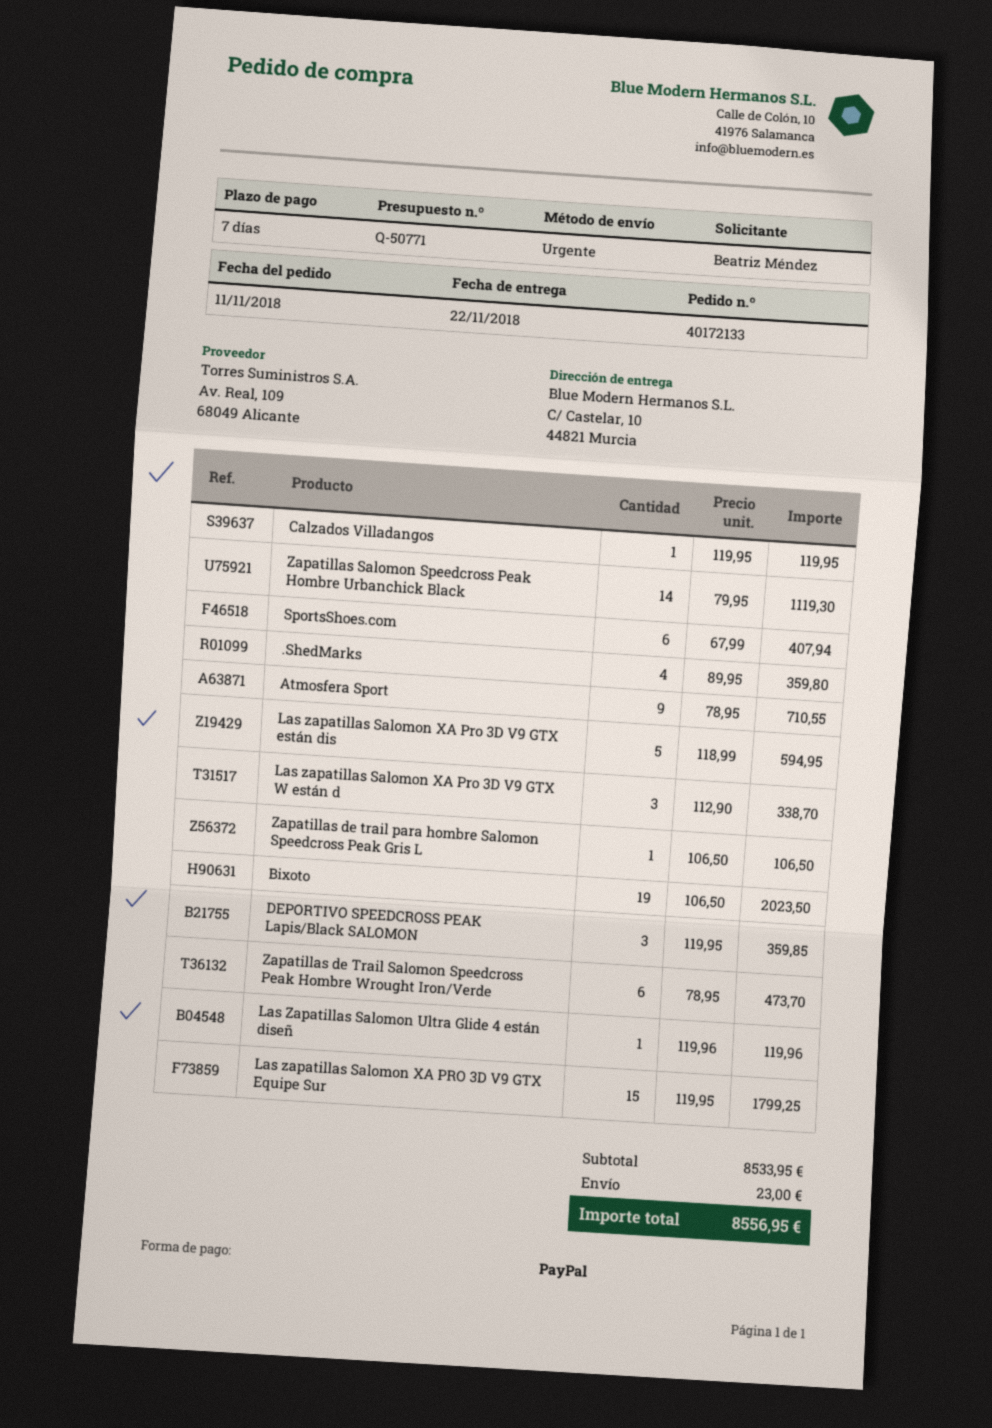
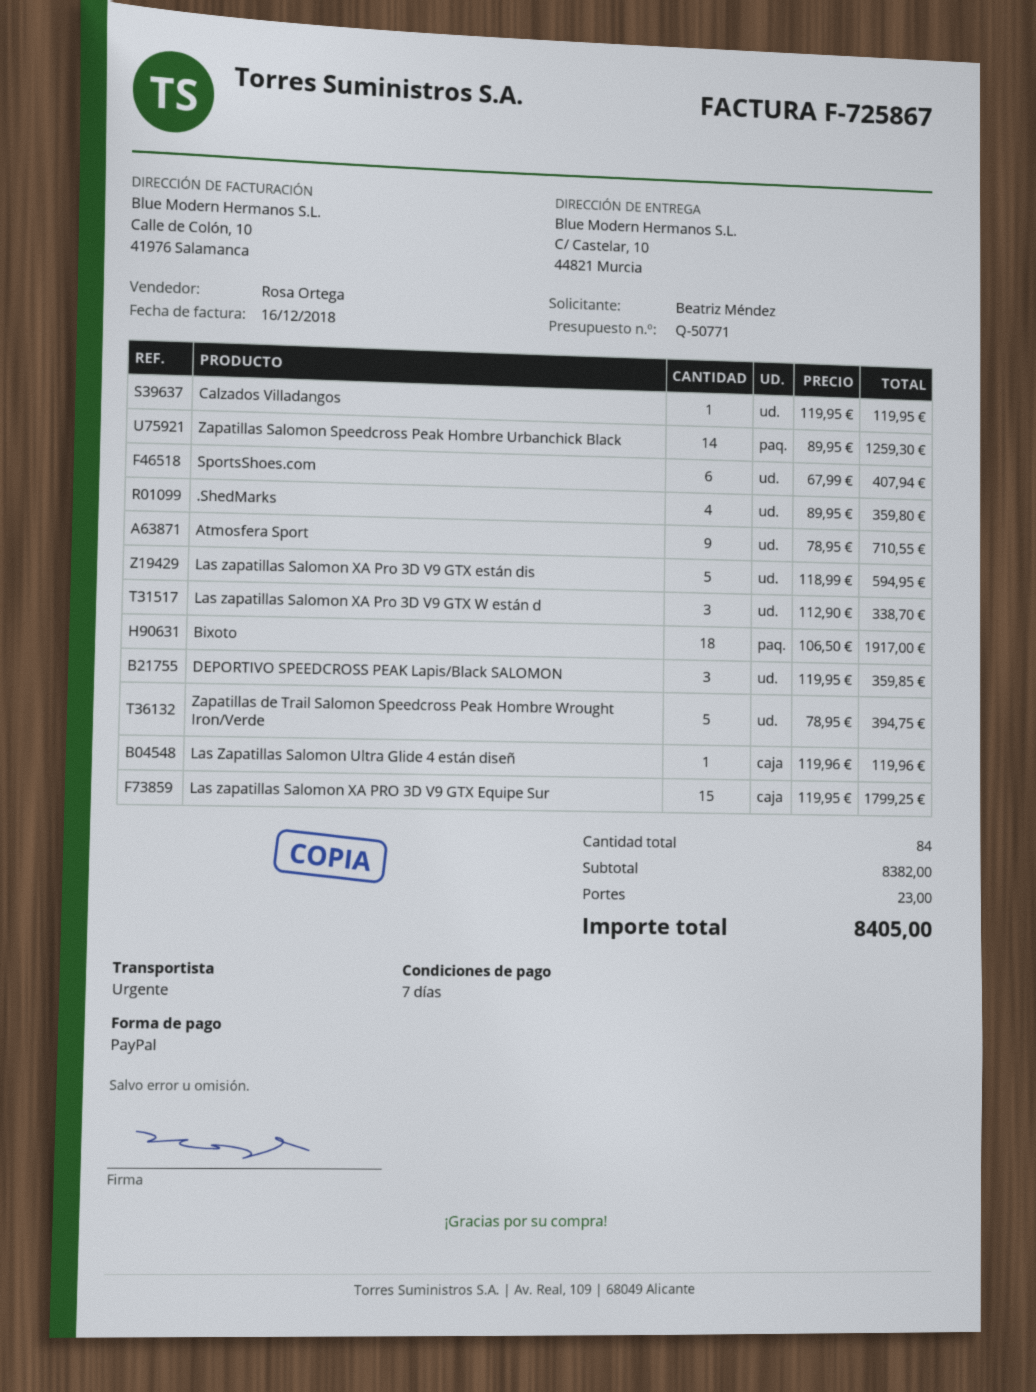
Zapatillas Salomon Speedcross Peak Hombre Urbanchick Black: 14 x 79.95 = 1119.30 -> 14 x 89.95 = 1259.30
Zapatillas de trail para hombre Salomon Speedcross Peak Gris L: 1 x 106.50 = 106.50 -> none
Bixoto: 19 x 106.50 = 2023.50 -> 18 x 106.50 = 1917.00
Zapatillas de Trail Salomon Speedcross Peak Hombre Wrought Iron/Verde: 6 x 78.95 = 473.70 -> 5 x 78.95 = 394.75
subtotal: 8533.95 -> 8382.00
total: 8556.95 -> 8405.00

